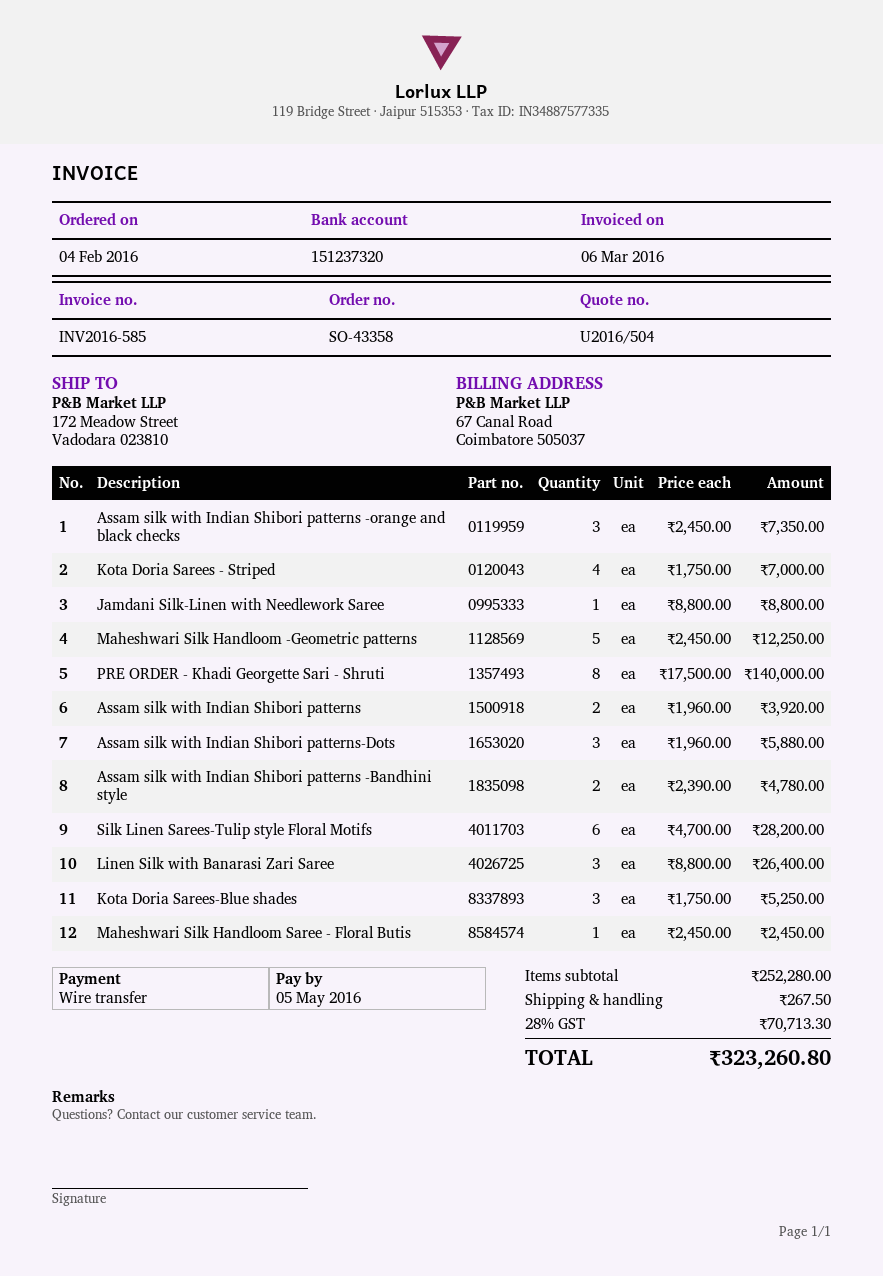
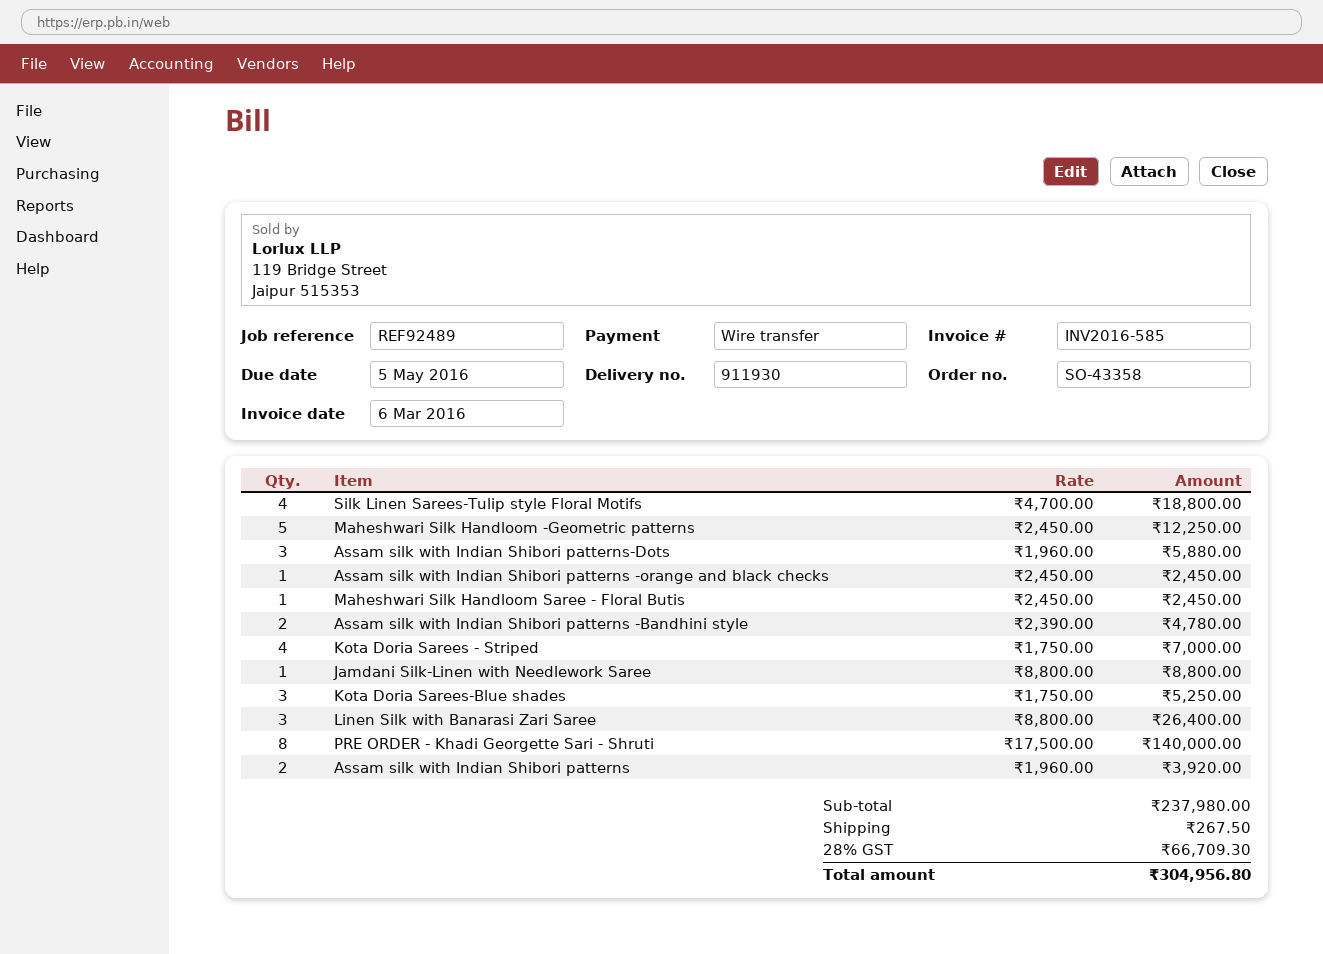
Assam silk with Indian Shibori patterns -orange and black checks: 3 x 2450.00 = 7350.00 -> 1 x 2450.00 = 2450.00
Silk Linen Sarees-Tulip style Floral Motifs: 6 x 4700.00 = 28200.00 -> 4 x 4700.00 = 18800.00
subtotal: 252280.00 -> 237980.00
tax: 28% = 70713.30 -> 28% = 66709.30
total: 323260.80 -> 304956.80

